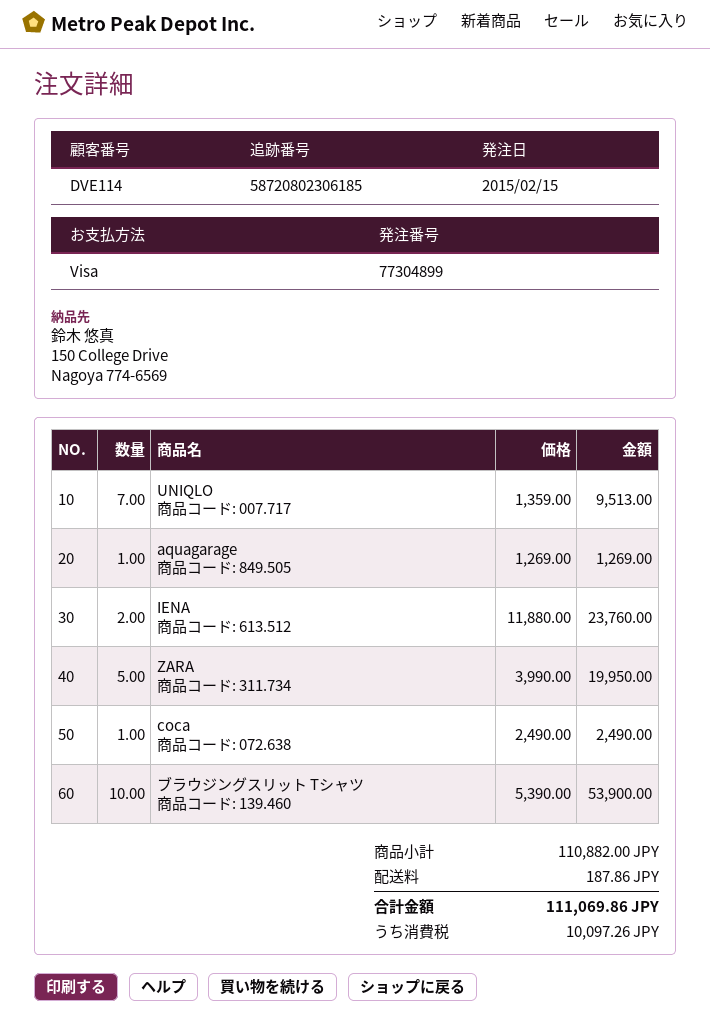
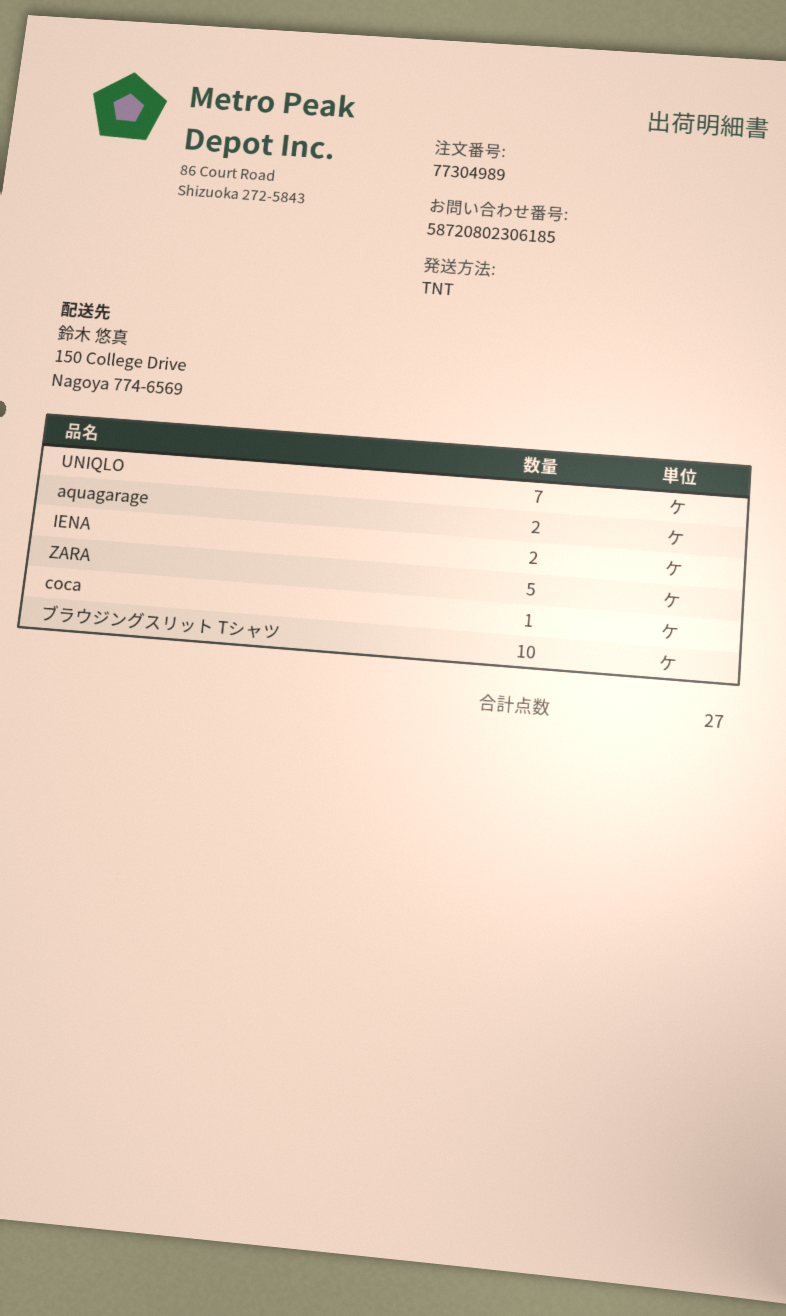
order number: 77304899 -> 77304989
aquagarage: 1 -> 2

